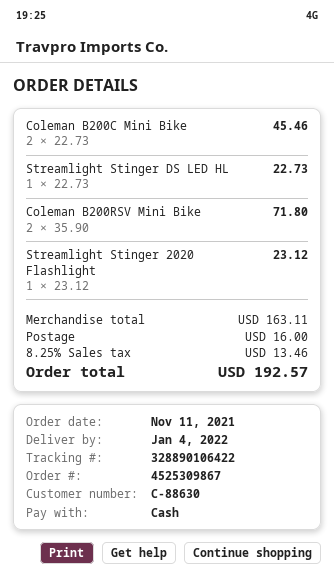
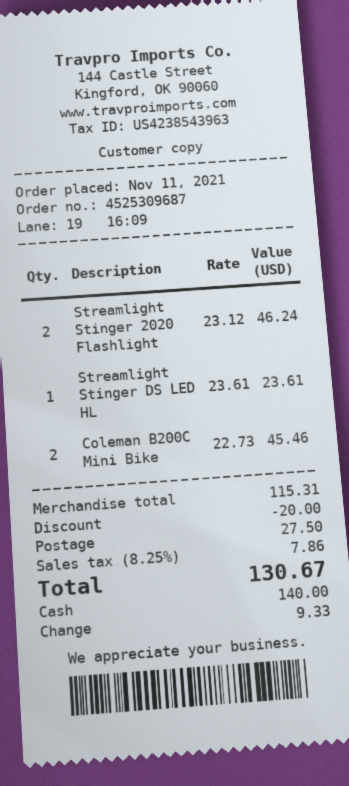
order number: 4525309867 -> 4525309687
Streamlight Stinger DS LED HL: 1 x 22.73 = 22.73 -> 1 x 23.61 = 23.61
Coleman B200RSV Mini Bike: 2 x 35.90 = 71.80 -> none
Streamlight Stinger 2020 Flashlight: 1 x 23.12 = 23.12 -> 2 x 23.12 = 46.24
subtotal: 163.11 -> 115.31
discount: none -> 20.00
shipping: 16.00 -> 27.50
tax: 8.25% = 13.46 -> 8.25% = 7.86
total: 192.57 -> 130.67

